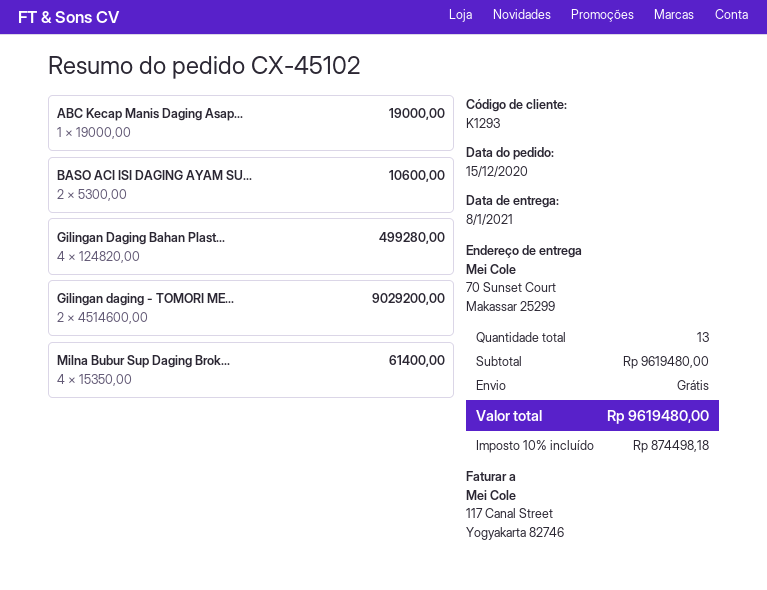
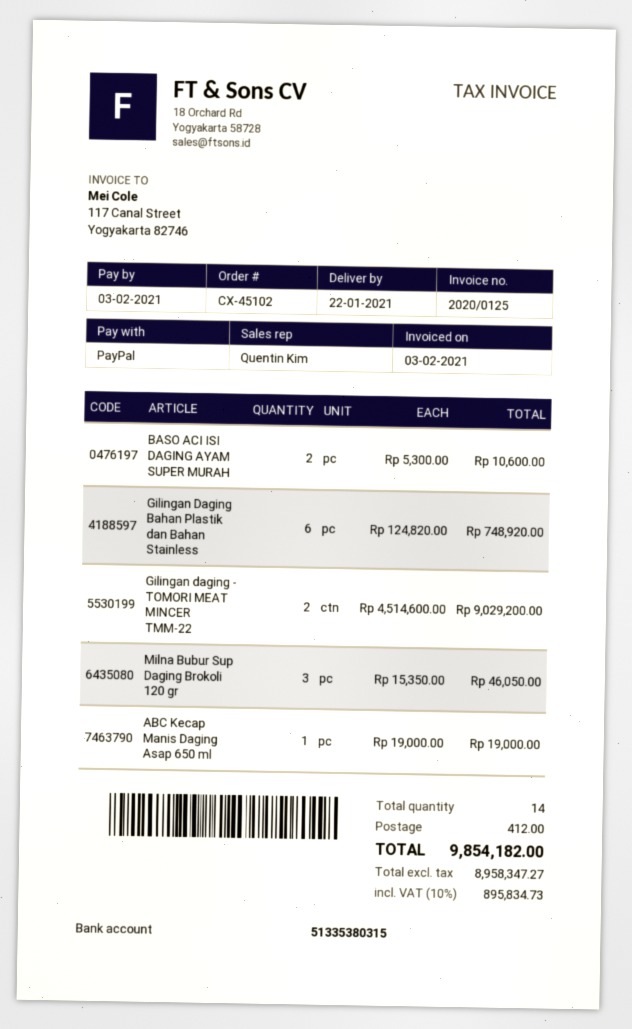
delivery date: 2021-01-08 -> 2021-01-22
Gilingan Daging Bahan Plast...: 4 x 124820.00 = 499280.00 -> 6 x 124820.00 = 748920.00
Milna Bubur Sup Daging Brok...: 4 x 15350.00 = 61400.00 -> 3 x 15350.00 = 46050.00
total quantity: 13 -> 14
shipping: 0.00 -> 412.00
tax: 10% = 874498.18 -> 10% = 895834.73
total: 9619480.00 -> 9854182.00

